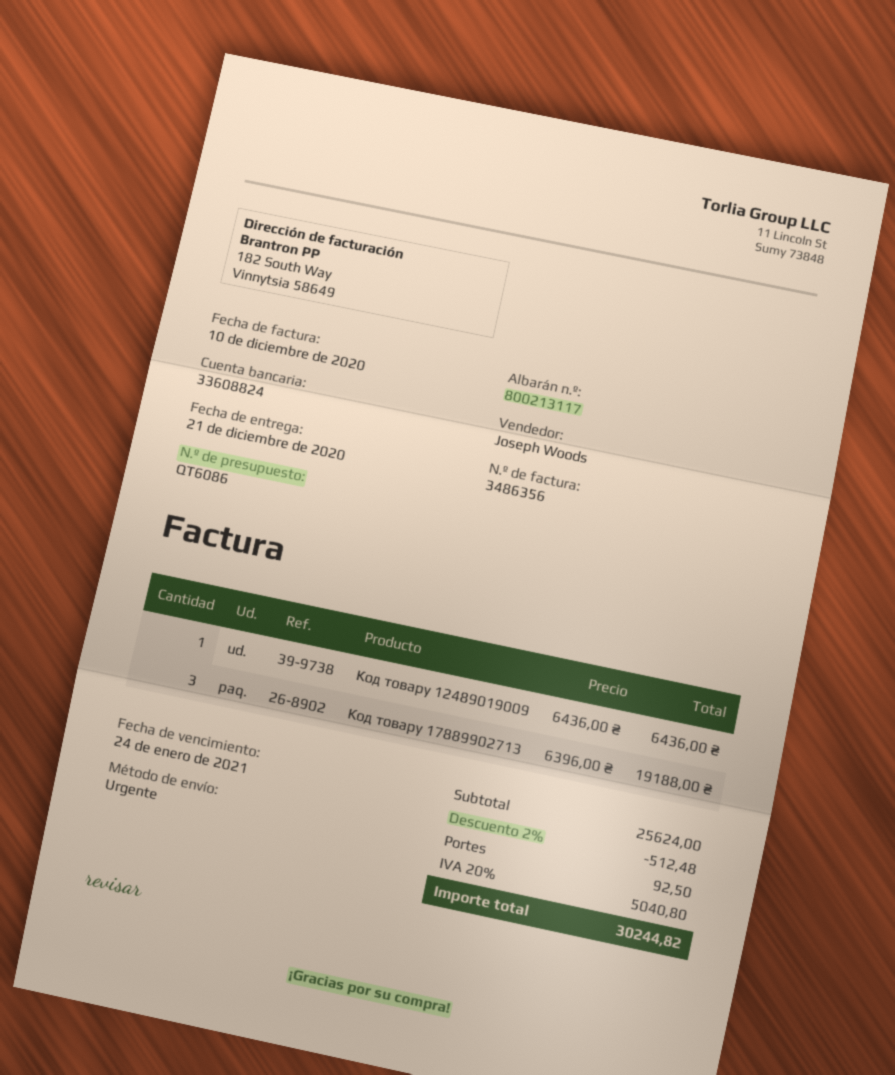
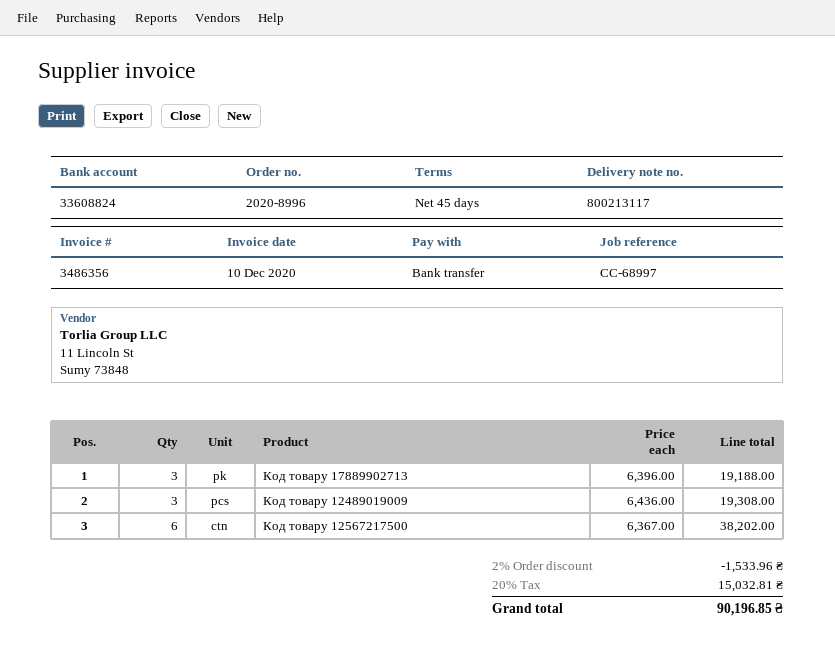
Код товару 12489019009: 1 x 6436.00 = 6436.00 -> 3 x 6436.00 = 19308.00
Код товару 12567217500: none -> 6 x 6367.00 = 38202.00
discount: 2% = 512.48 -> 2% = 1533.96
shipping: 92.50 -> none
tax: 20% = 5040.80 -> 20% = 15032.81
total: 30244.82 -> 90196.85

